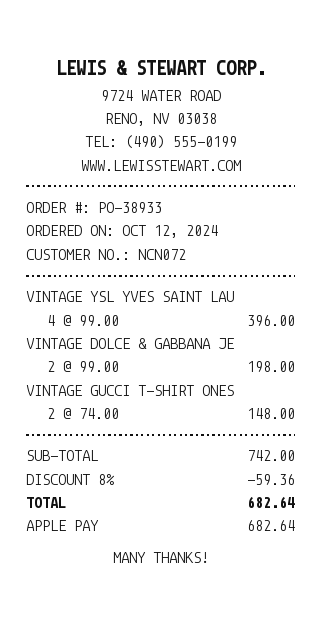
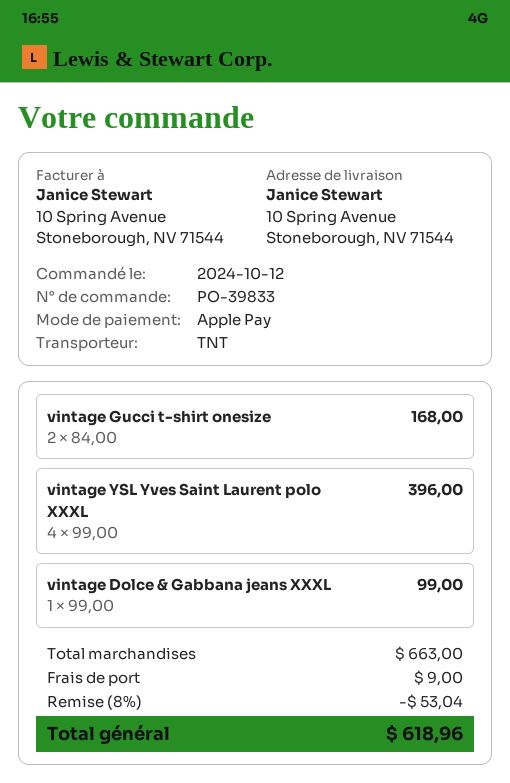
order number: PO-38933 -> PO-39833
VINTAGE DOLCE & GABBANA JE: 2 x 99.00 = 198.00 -> 1 x 99.00 = 99.00
VINTAGE GUCCI T-SHIRT ONES: 2 x 74.00 = 148.00 -> 2 x 84.00 = 168.00
subtotal: 742.00 -> 663.00
discount: 8% = 59.36 -> 8% = 53.04
shipping: none -> 9.00
total: 682.64 -> 618.96

